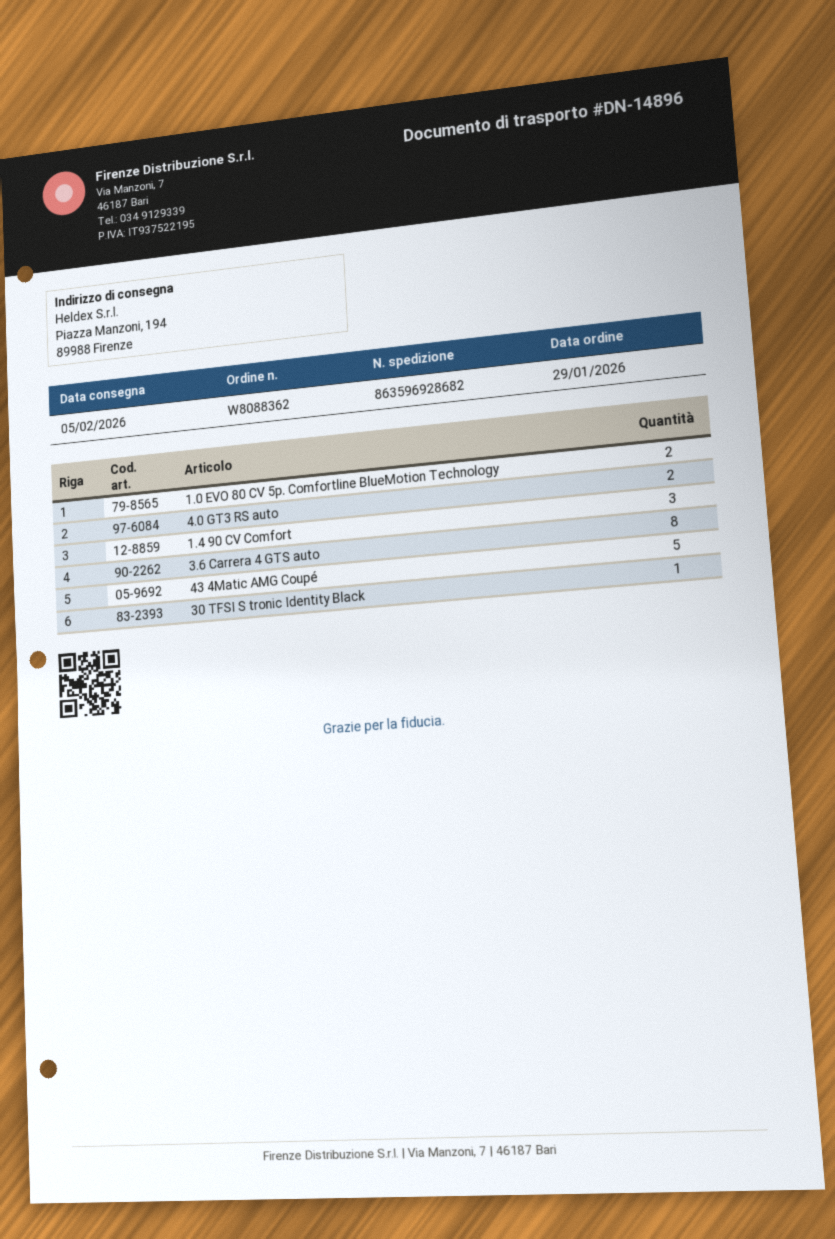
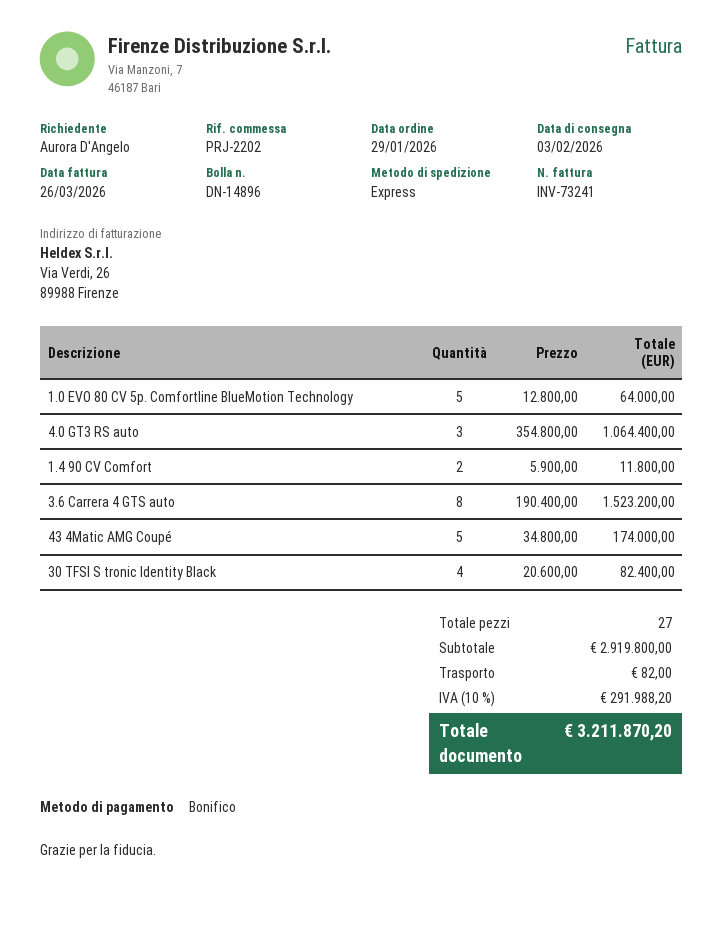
delivery date: 2026-02-05 -> 2026-02-03
1.0 EVO 80 CV 5p. Comfortline BlueMotion Technology: 2 -> 5
4.0 GT3 RS auto: 2 -> 3
1.4 90 CV Comfort: 3 -> 2
30 TFSI S tronic Identity Black: 1 -> 4

